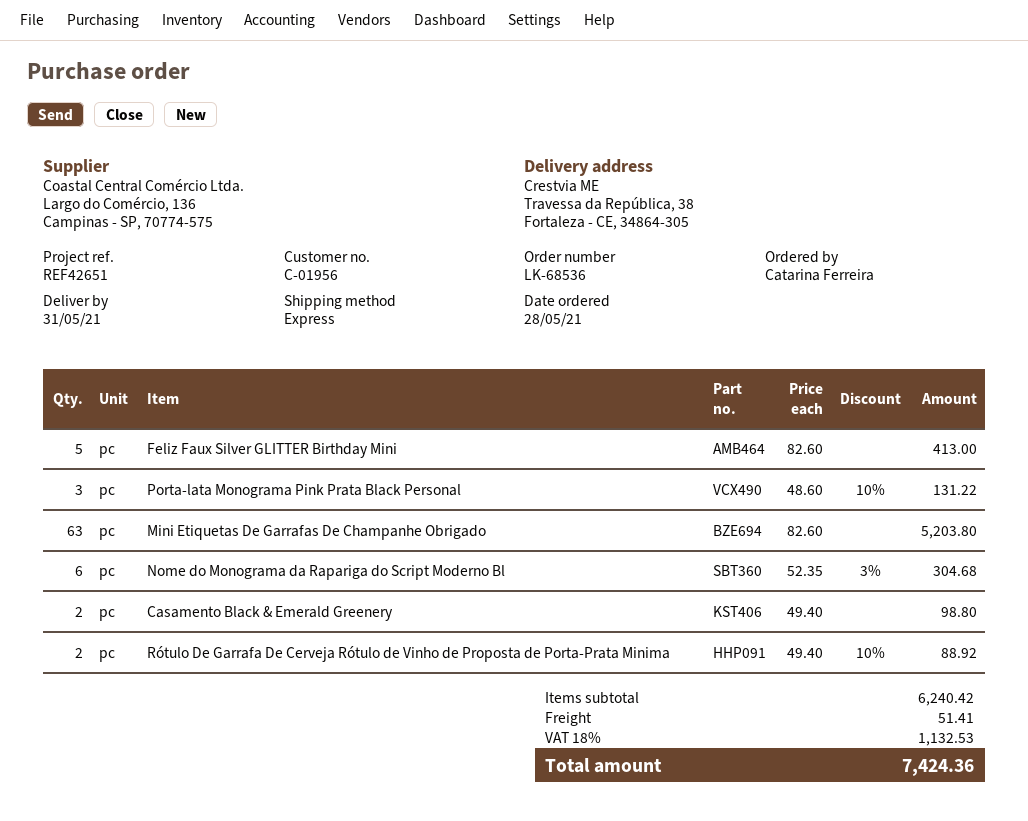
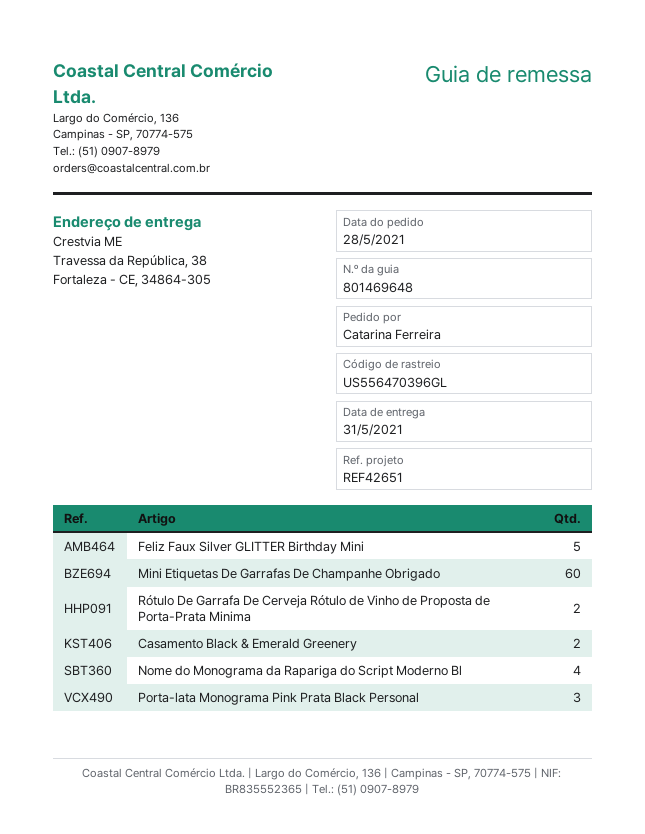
Mini Etiquetas De Garrafas De Champanhe Obrigado: 63 -> 60
Nome do Monograma da Rapariga do Script Moderno Bl: 6 -> 4

